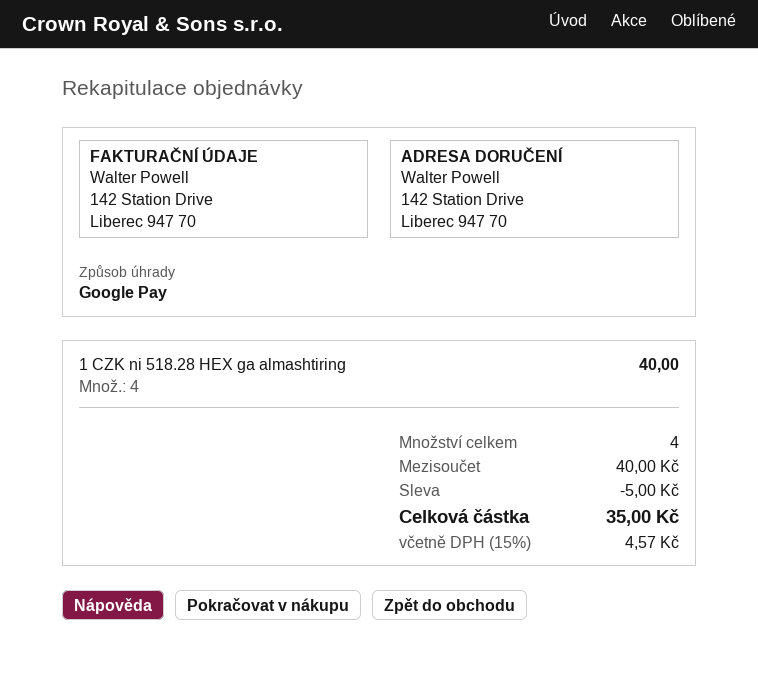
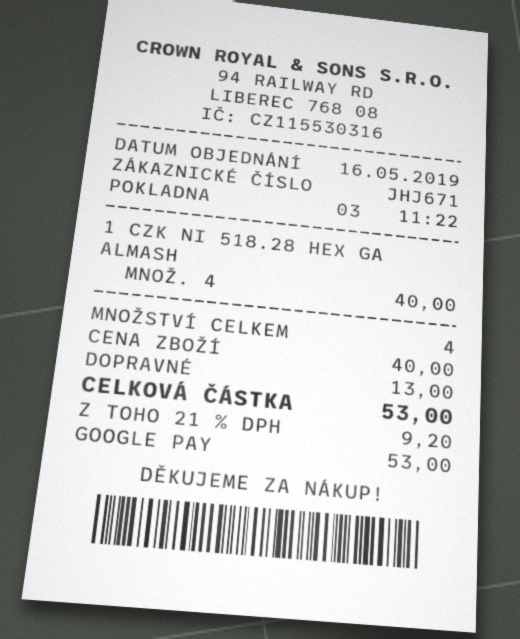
discount: 5.00 -> none
shipping: none -> 13.00
tax: 15% = 4.57 -> 21% = 9.20
total: 35.00 -> 53.00

